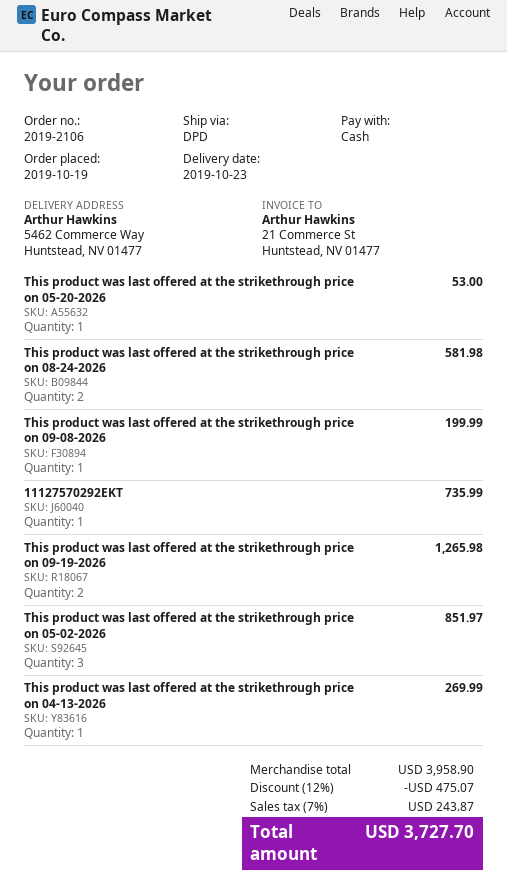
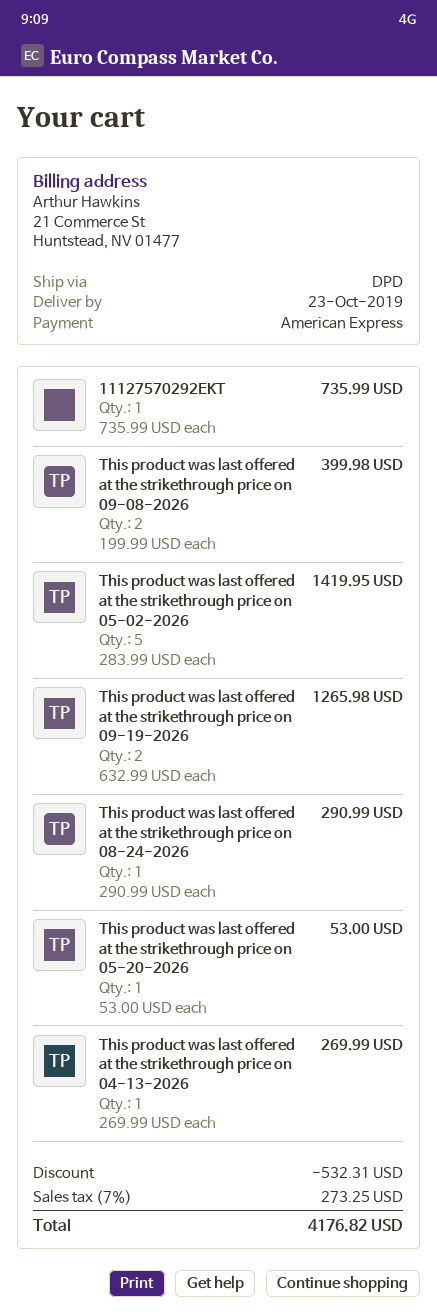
payment method: cash -> American Express
This product was last offered at the strikethrough price on 08-24-2026: 2 for 581.98 -> 1 for 290.99
This product was last offered at the strikethrough price on 09-08-2026: 1 for 199.99 -> 2 for 399.98
This product was last offered at the strikethrough price on 05-02-2026: 3 for 851.97 -> 5 for 1419.95
discount: 475.07 -> 532.31
tax: 7% = 243.87 -> 7% = 273.25
total: 3727.70 -> 4176.82

